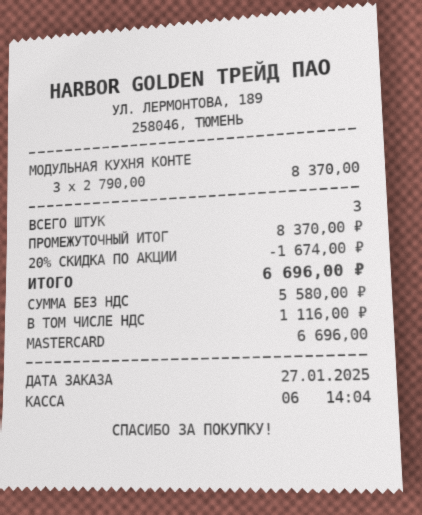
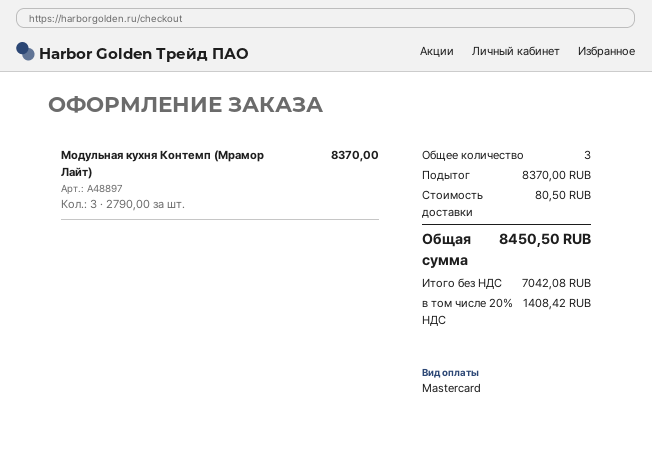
discount: 20% = 1674.00 -> none
shipping: none -> 80.50
net: 5580.00 -> 7042.08
tax: 1116.00 -> 1408.42
total: 6696.00 -> 8450.50

